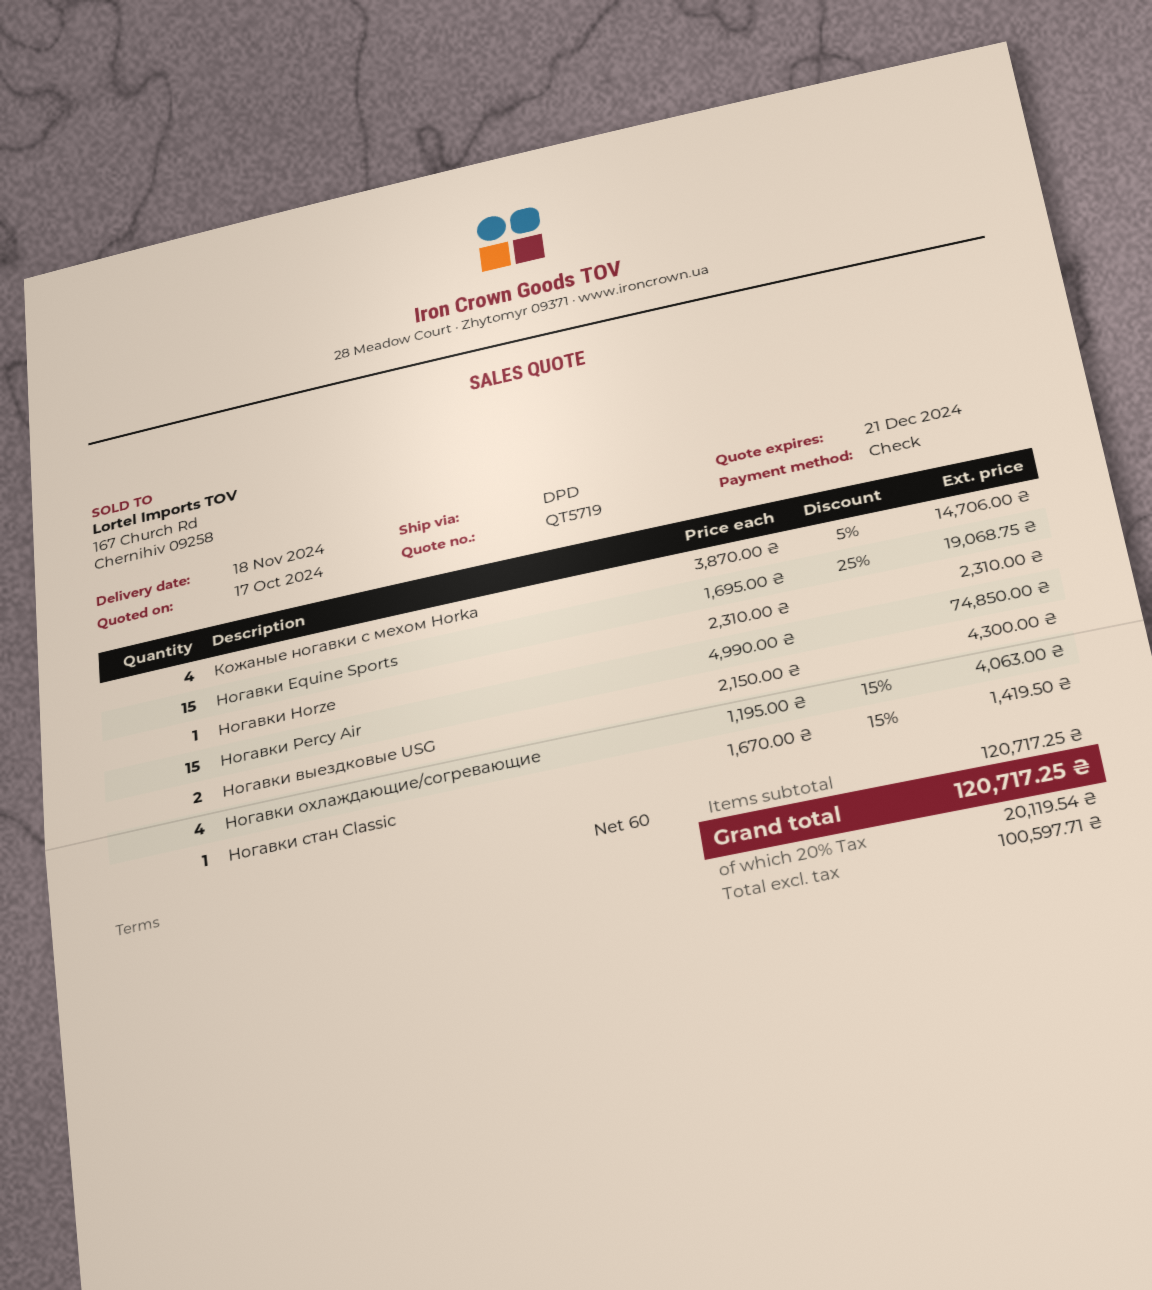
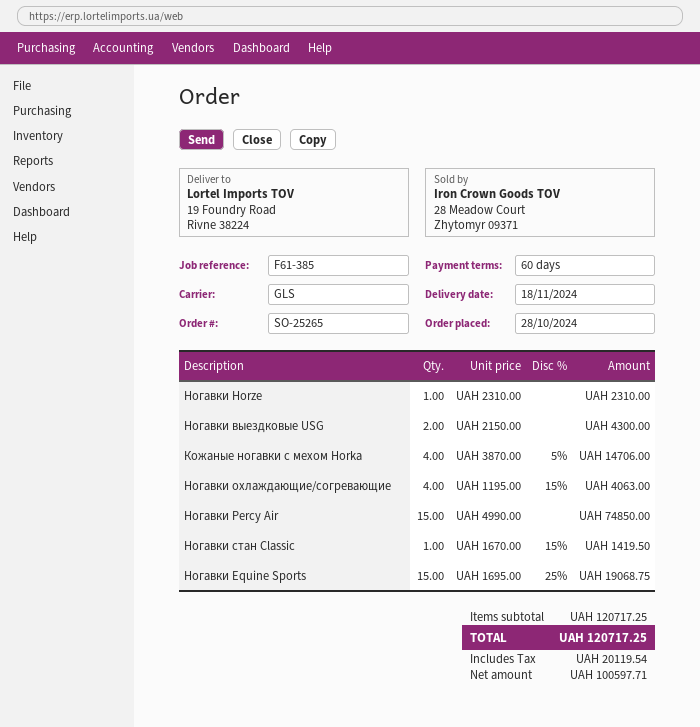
shipping method: DPD -> GLS

